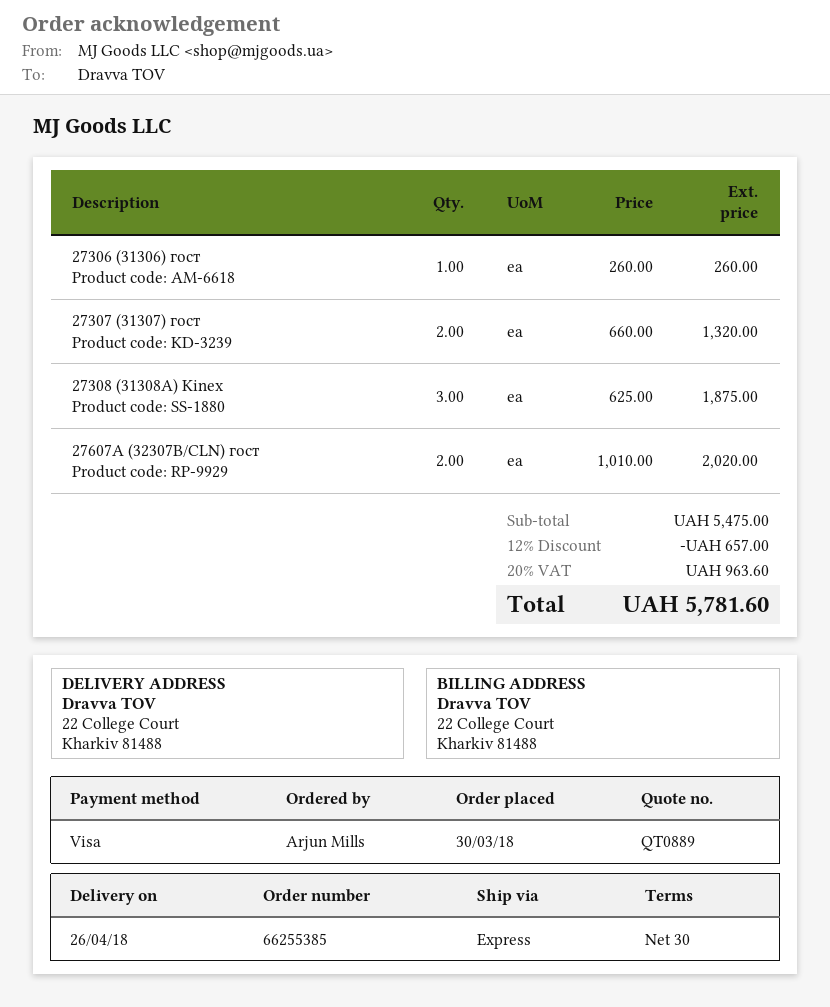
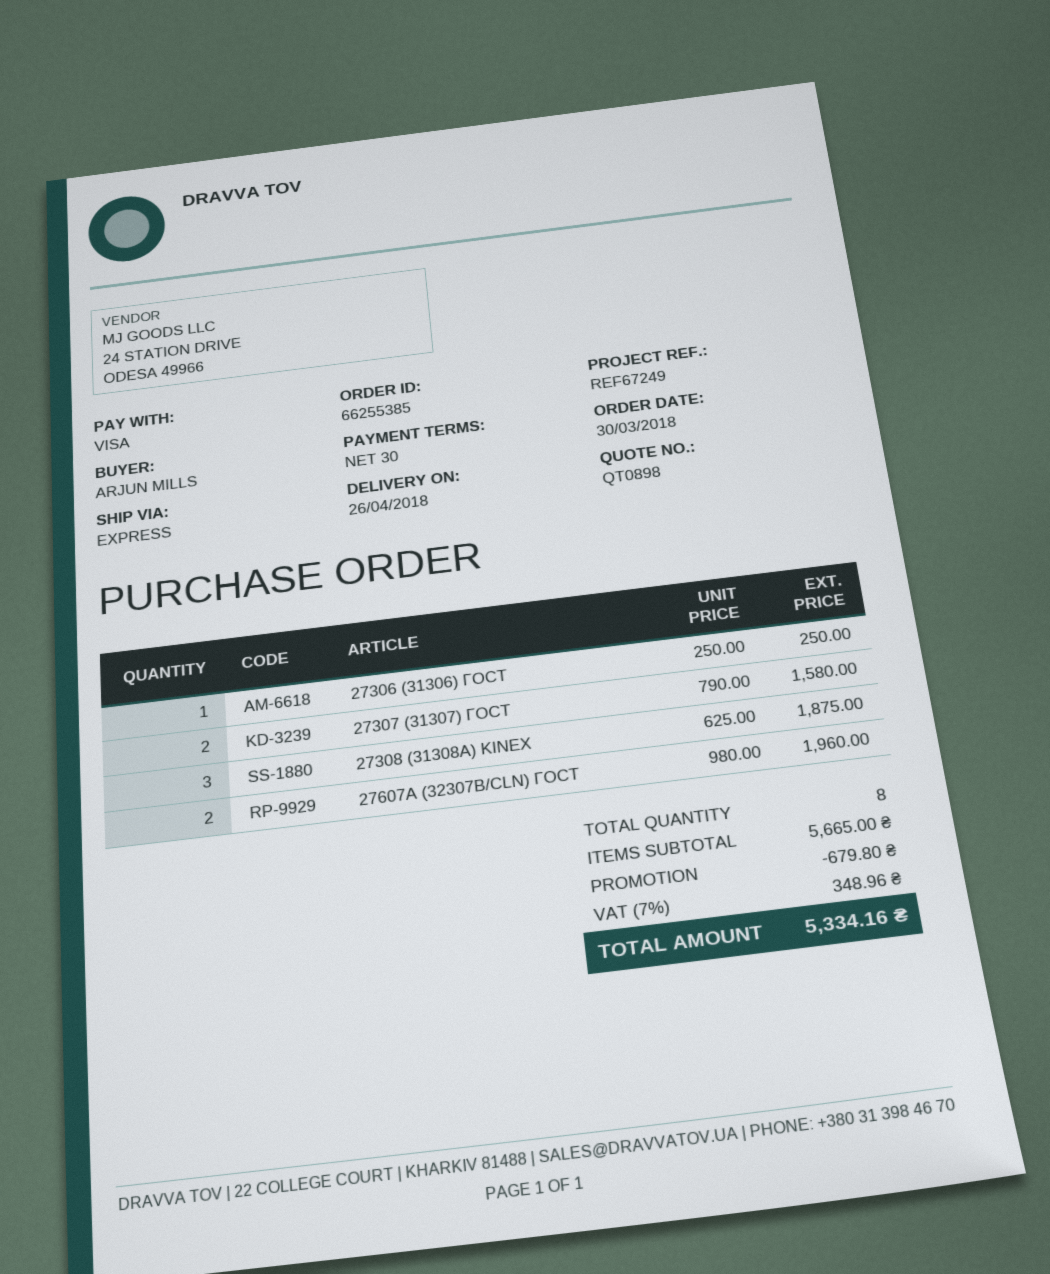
quote number: QT0889 -> QT0898
27306 (31306) гост: 1 x 260.00 = 260.00 -> 1 x 250.00 = 250.00
27307 (31307) гост: 2 x 660.00 = 1320.00 -> 2 x 790.00 = 1580.00
27607А (32307В/CLN) гост: 2 x 1010.00 = 2020.00 -> 2 x 980.00 = 1960.00
subtotal: 5475.00 -> 5665.00
discount: 657.00 -> 679.80
tax: 20% = 963.60 -> 7% = 348.96
total: 5781.60 -> 5334.16

